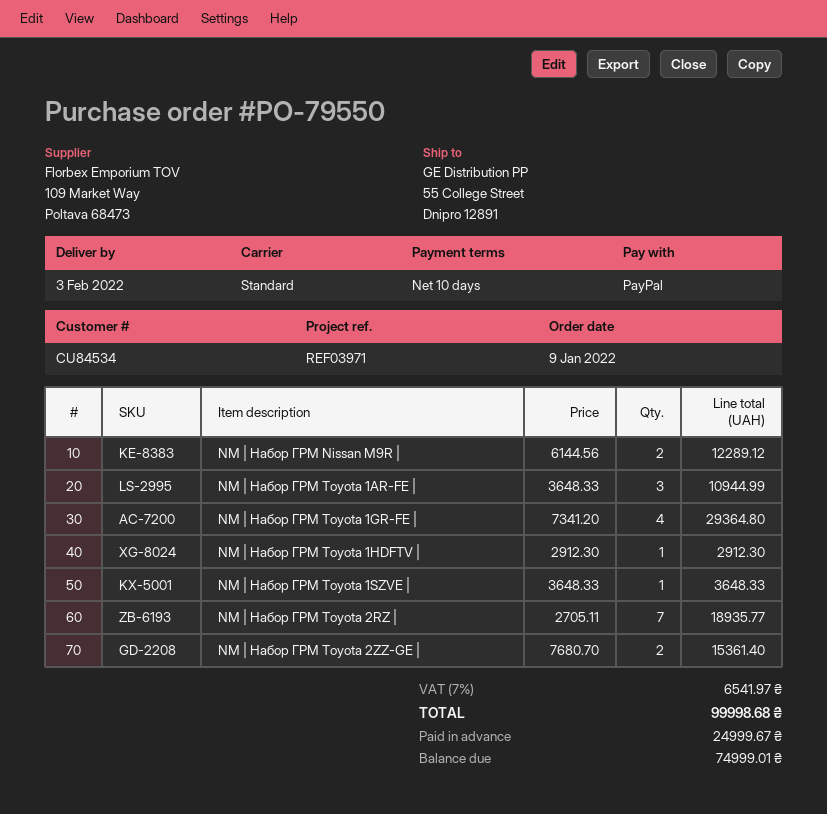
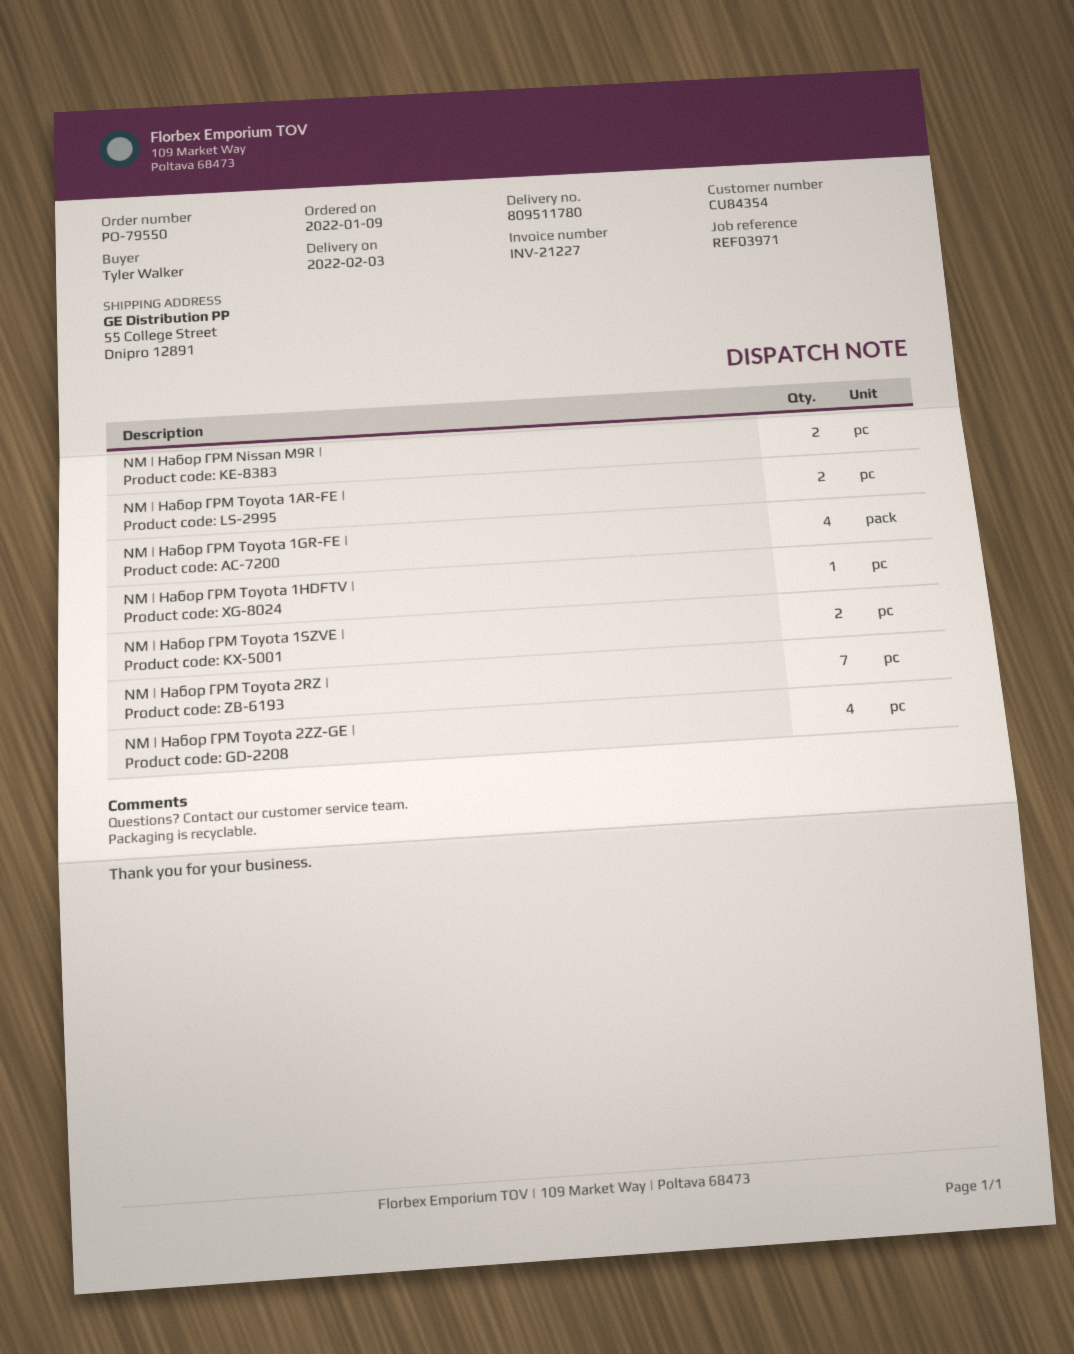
customer number: CU84534 -> CU84354
NM | Набор ГРМ Toyota 1AR-FE |: 3 -> 2
NM | Набор ГРМ Toyota 1SZVE |: 1 -> 2
NM | Набор ГРМ Toyota 2ZZ-GE |: 2 -> 4

